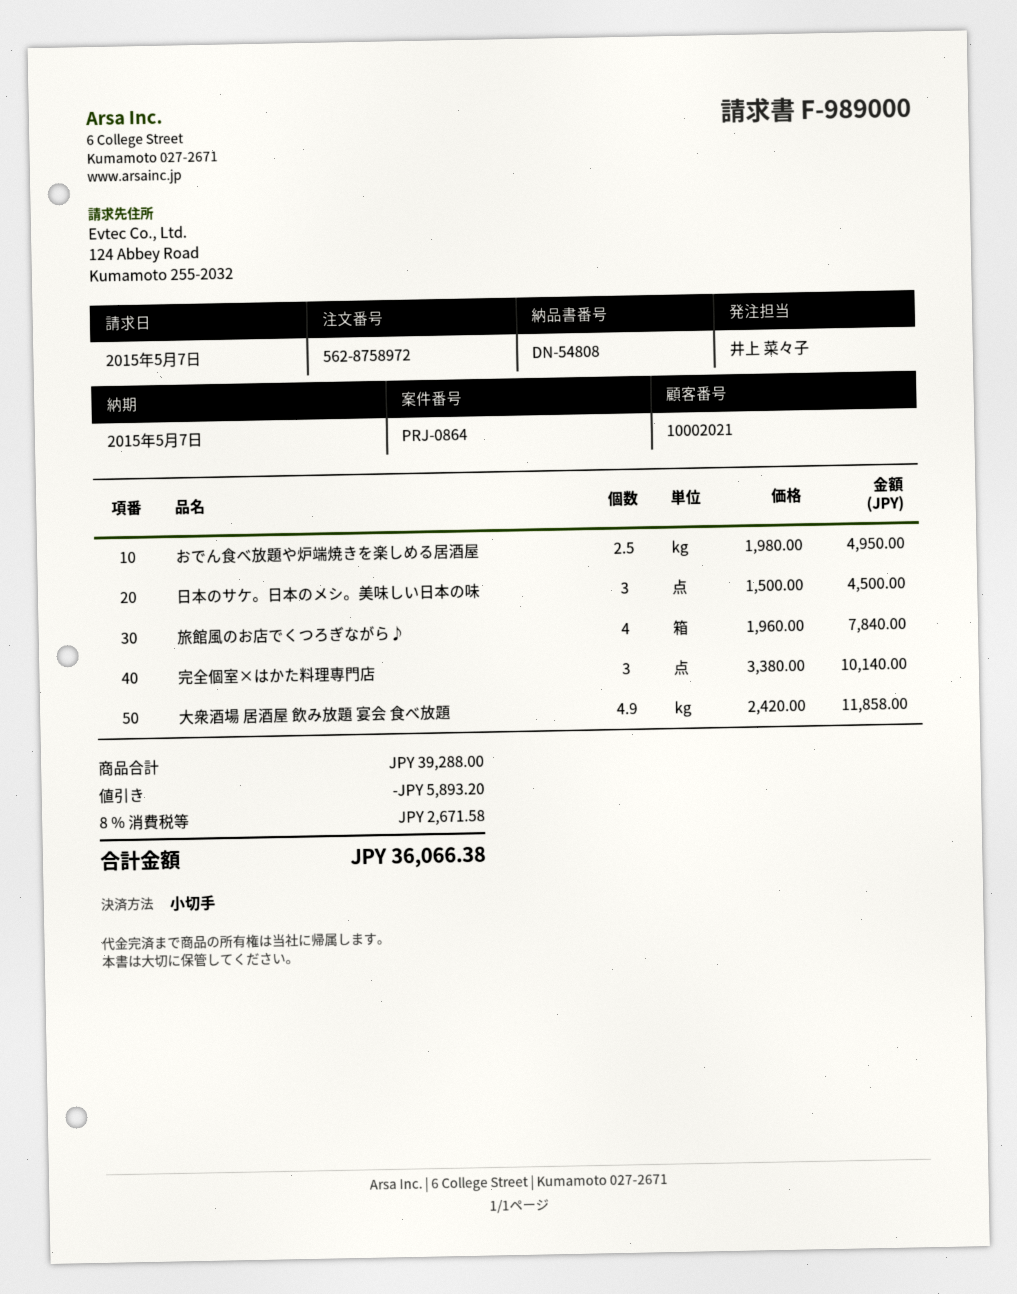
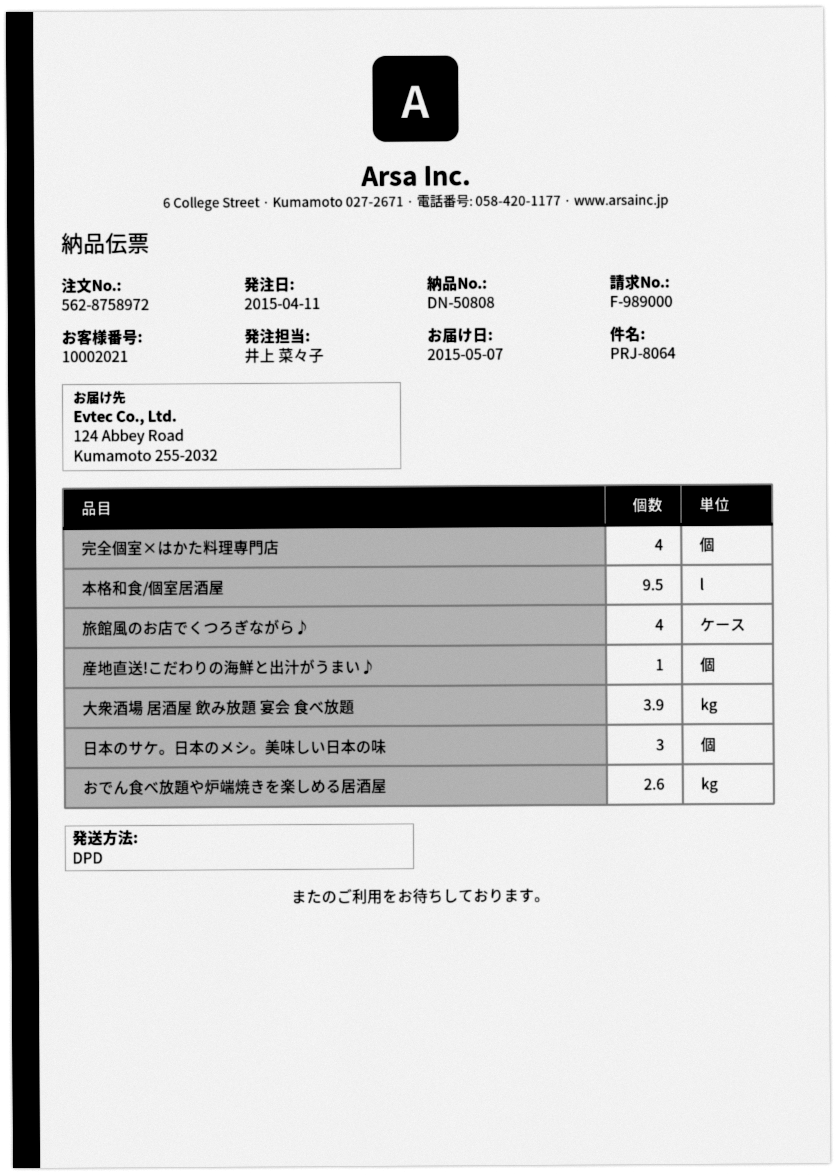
delivery note number: DN-54808 -> DN-50808
reference: PRJ-0864 -> PRJ-8064
おでん食べ放題や炉端焼きを楽しめる居酒屋: 2.5 -> 2.6
完全個室×はかた料理専門店: 3 -> 4
大衆酒場 居酒屋 飲み放題 宴会 食べ放題: 4.9 -> 3.9
本格和食/個室居酒屋: none -> 9.5
産地直送!こだわりの海鮮と出汁がうまい♪: none -> 1

